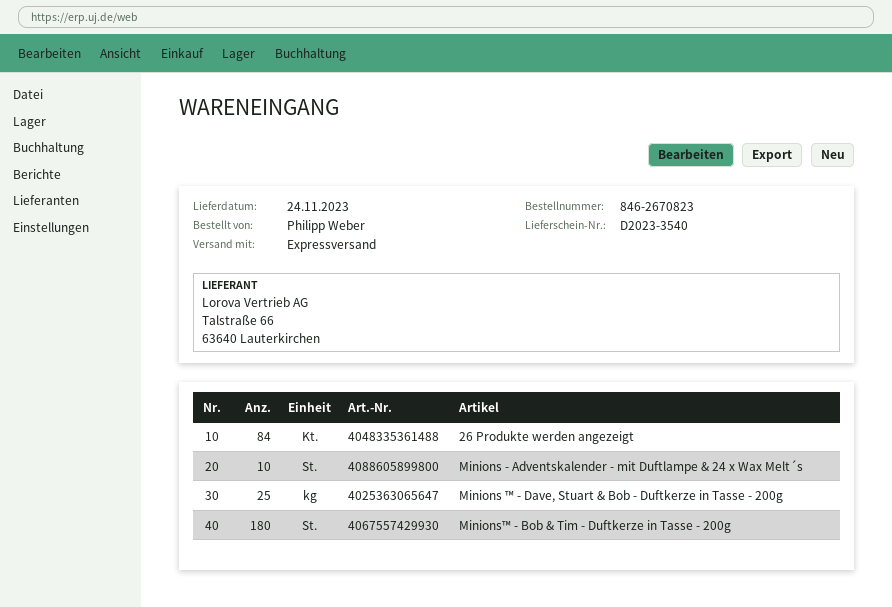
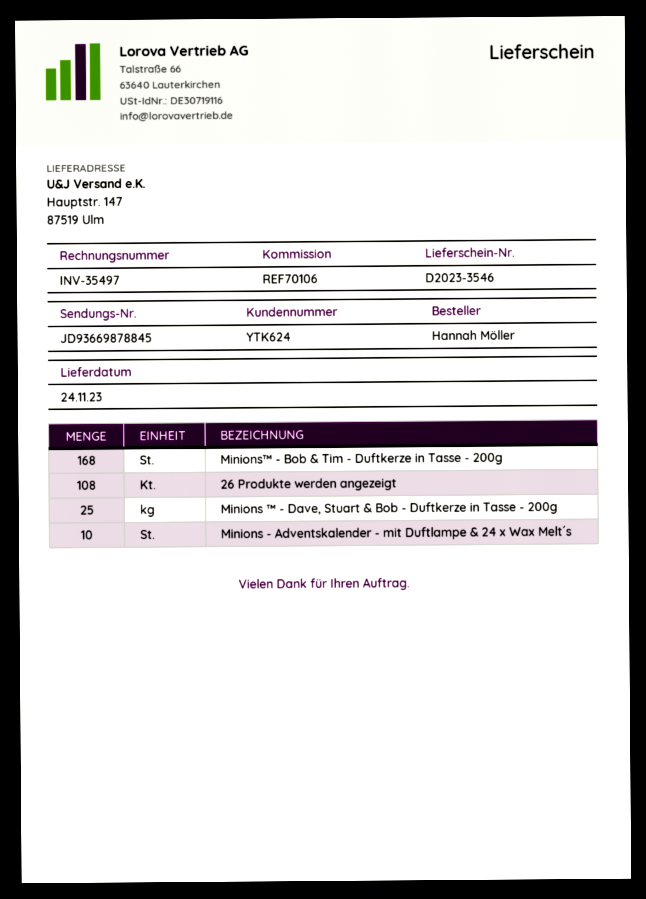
delivery note number: D2023-3540 -> D2023-3546
ordered by: Philipp Weber -> Hannah Möller
26 Produkte werden angezeigt: 84 -> 108
Minions™ - Bob & Tim - Duftkerze in Tasse - 200g: 180 -> 168

